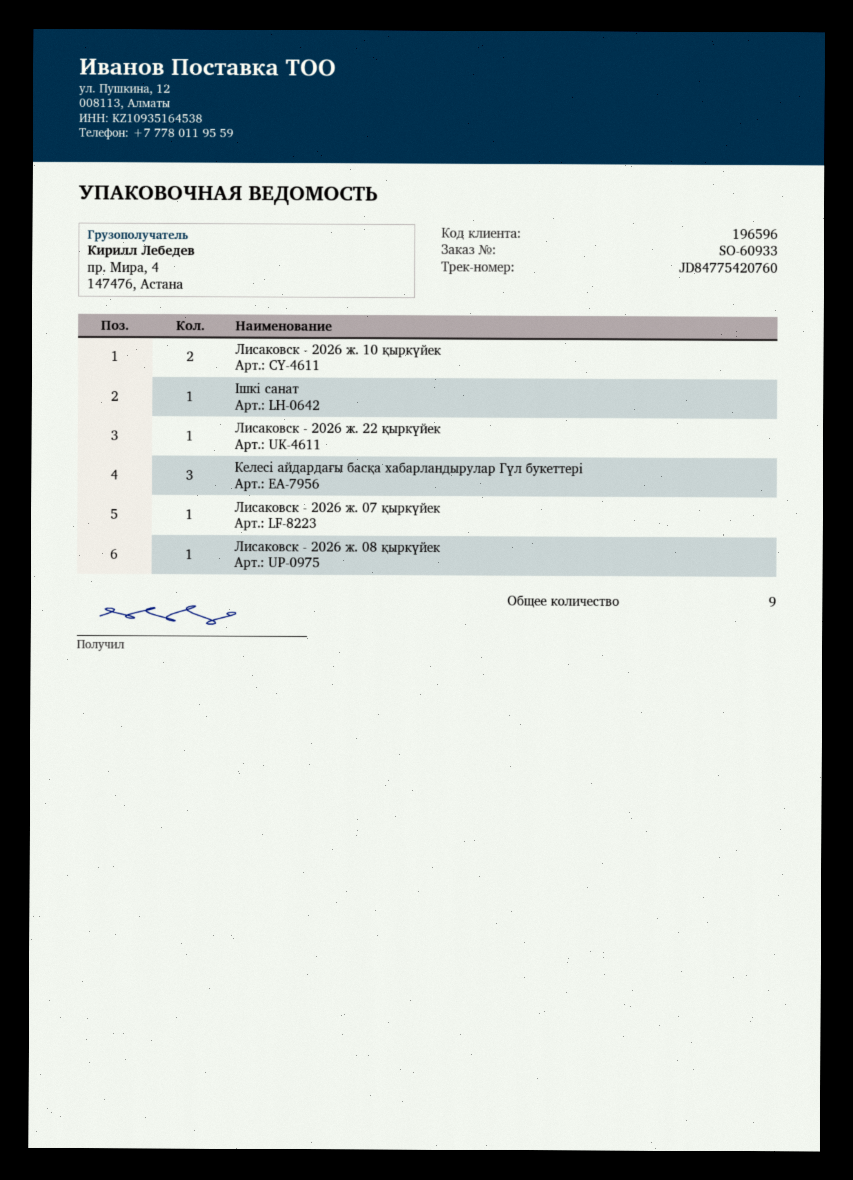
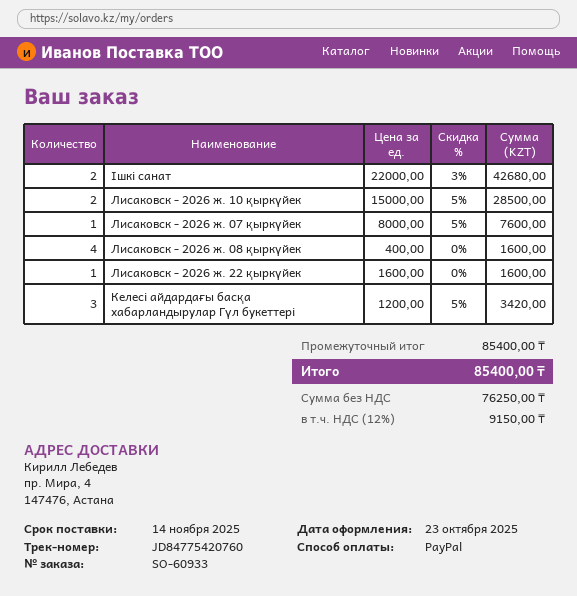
Ішкі санат: 1 -> 2
Лисаковск - 2026 ж. 08 қыркүйек: 1 -> 4

